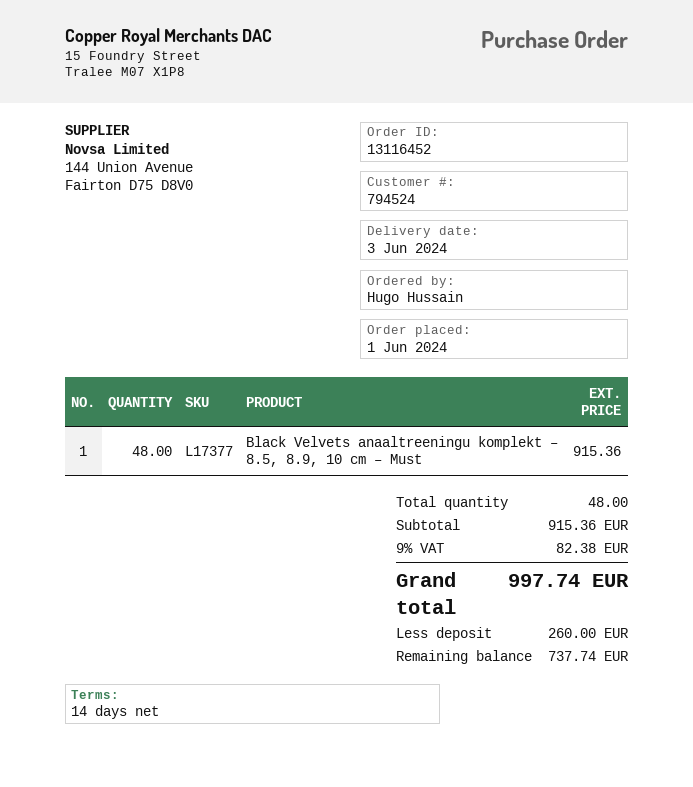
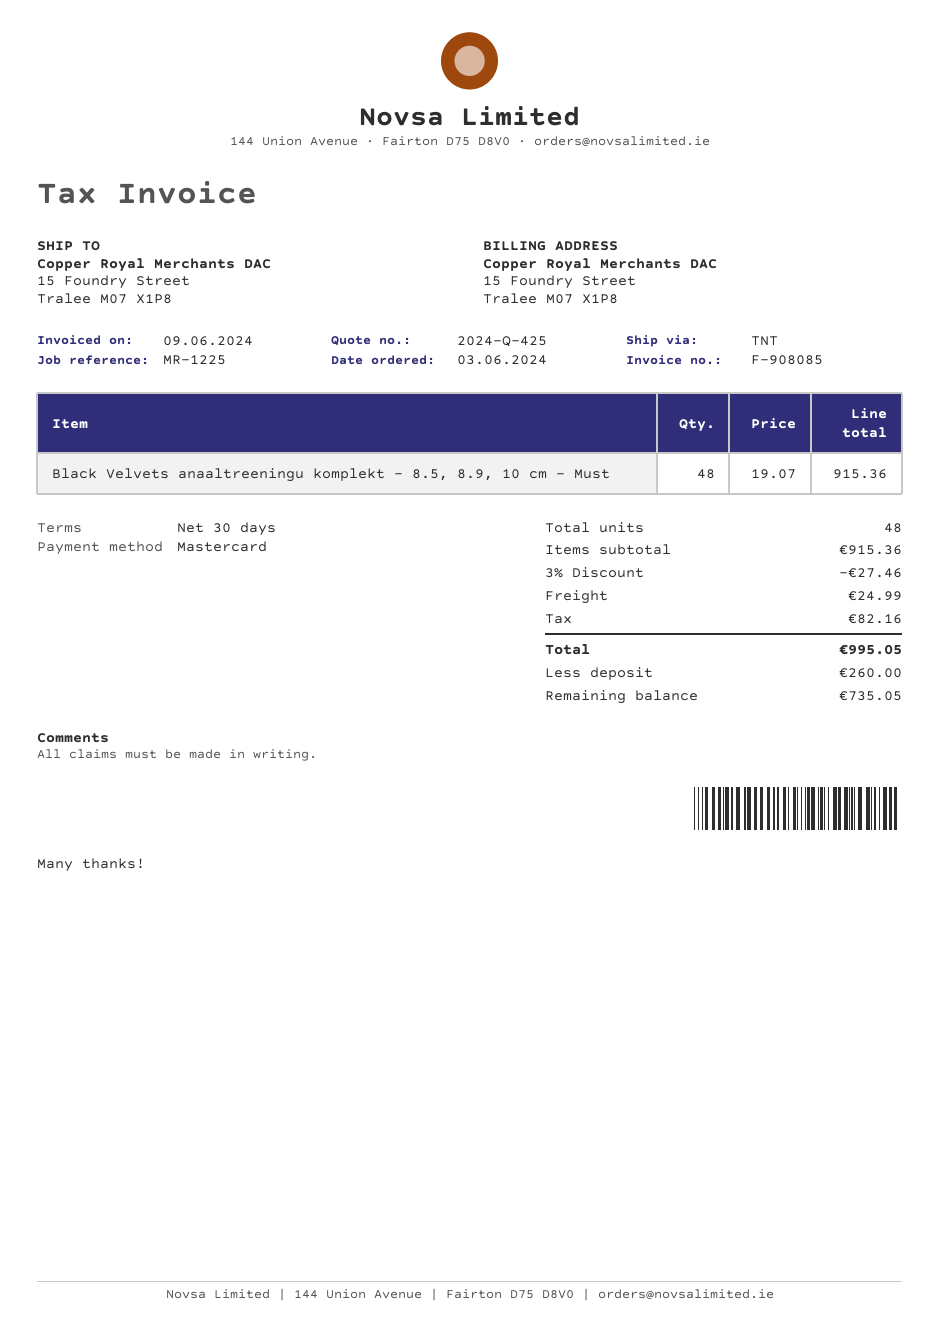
order date: 2024-06-01 -> 2024-06-03
payment terms: 14 days -> 30 days
discount: none -> 3% = 27.46
shipping: none -> 24.99
tax: 82.38 -> 82.16
total: 997.74 -> 995.05
balance: 737.74 -> 735.05

